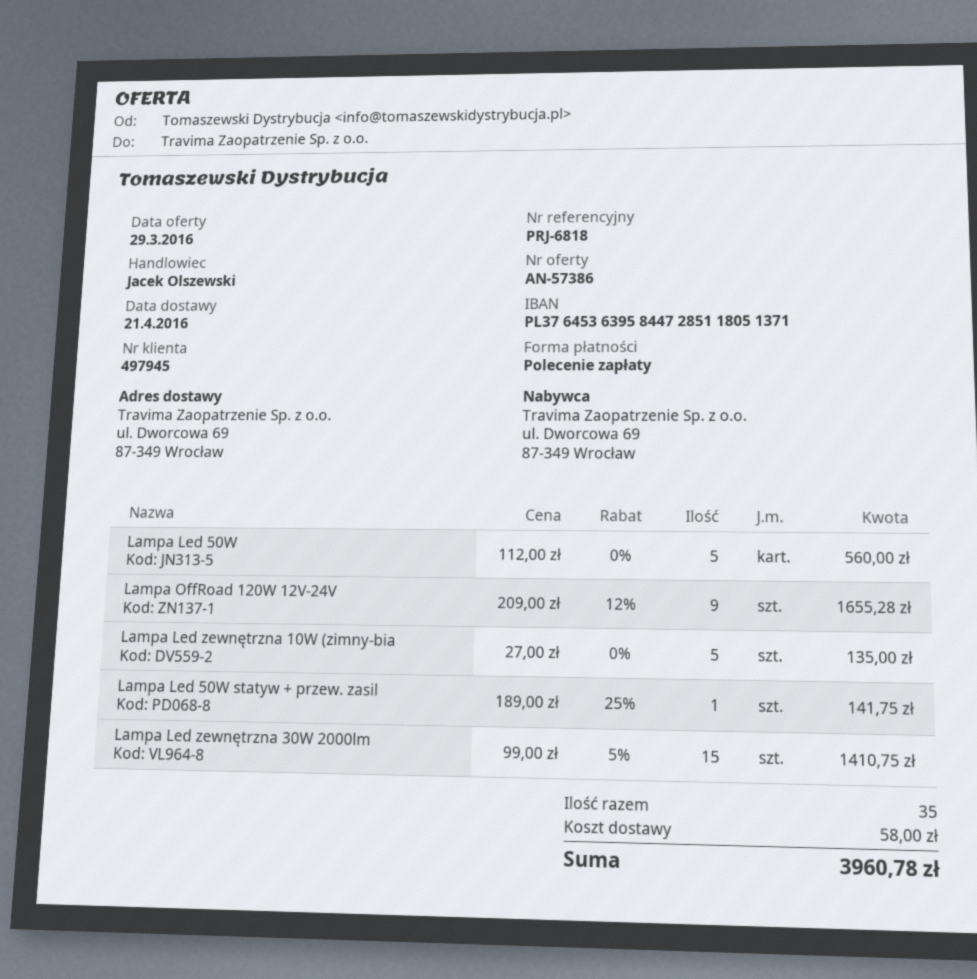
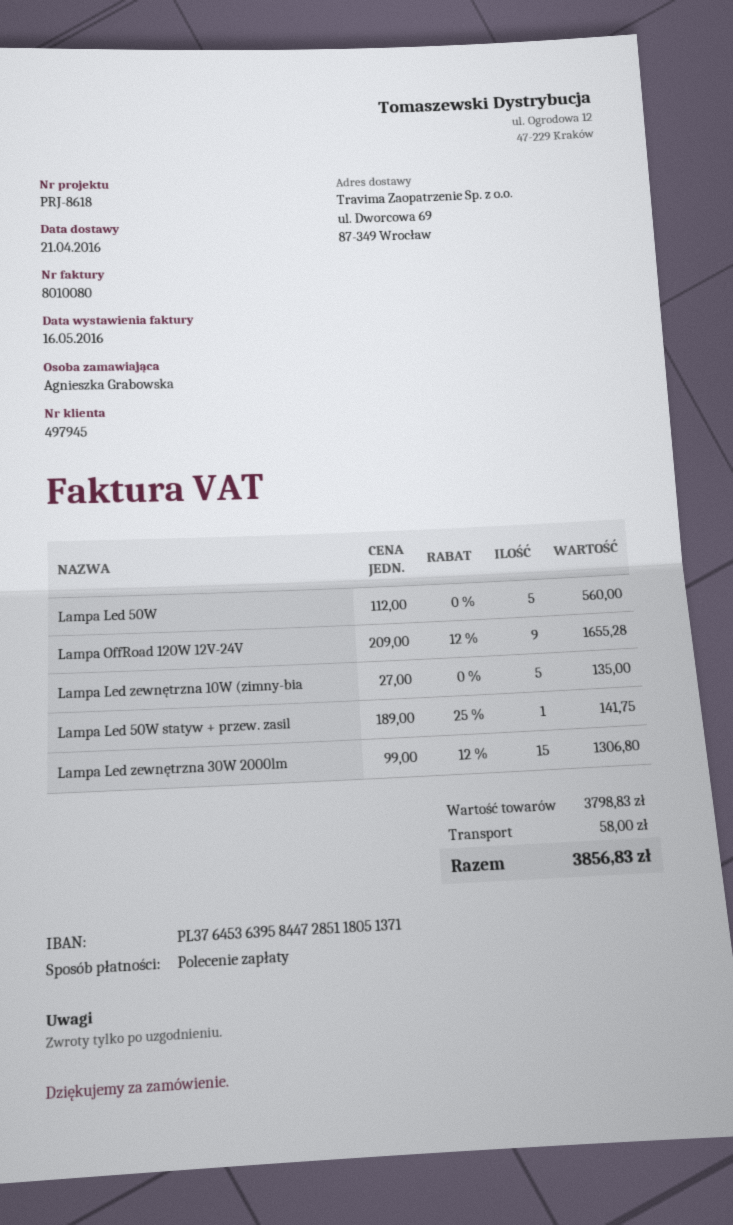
reference: PRJ-6818 -> PRJ-8618
Lampa Led zewnętrzna 30W 2000lm: 15 x 99.00 - 5% = 1410.75 -> 15 x 99.00 - 12% = 1306.80
total: 3960.78 -> 3856.83

